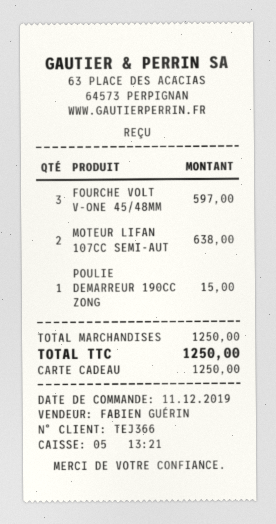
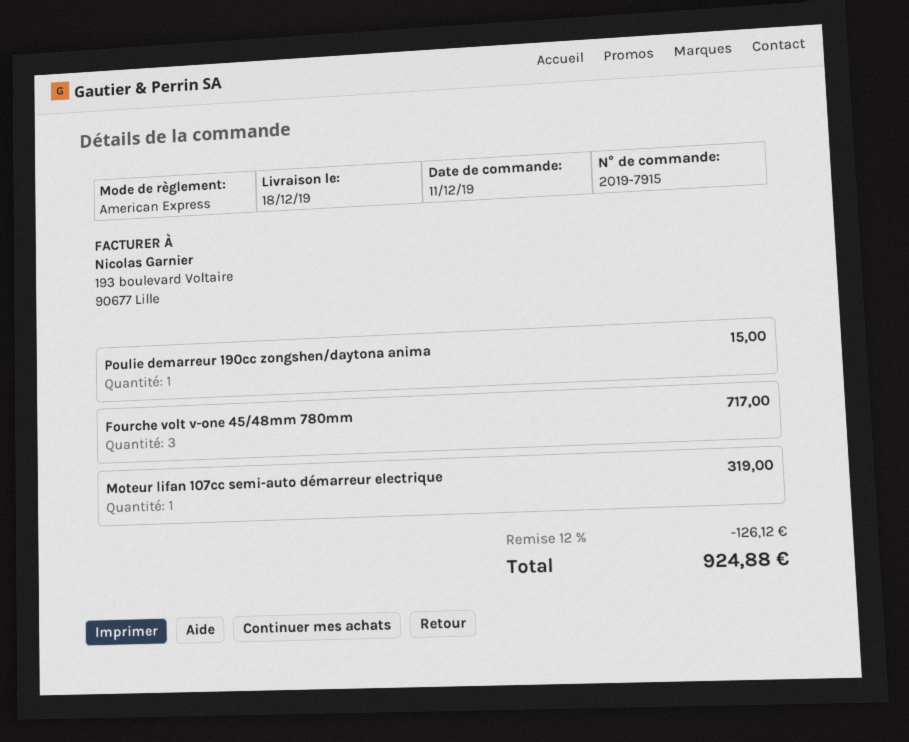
payment method: gift card -> American Express
FOURCHE VOLT V-ONE 45/48MM: 3 for 597.00 -> 3 for 717.00
MOTEUR LIFAN 107CC SEMI-AUT: 2 for 638.00 -> 1 for 319.00
discount: none -> 12% = 126.12
total: 1250.00 -> 924.88

